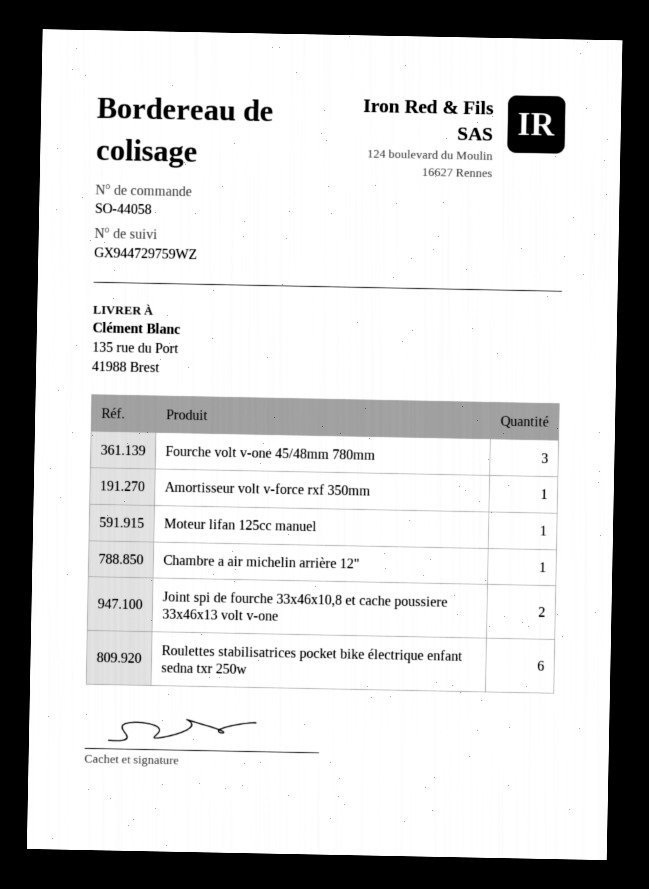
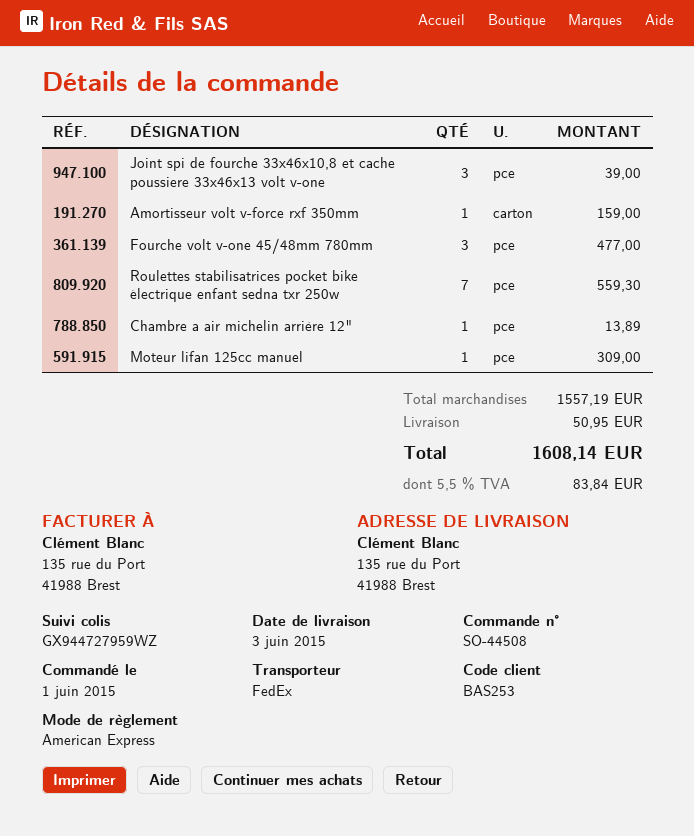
order number: SO-44058 -> SO-44508
tracking number: GX944729759WZ -> GX944727959WZ
Joint spi de fourche 33x46x10,8 et cache poussiere 33x46x13 volt v-one: 2 -> 3
Roulettes stabilisatrices pocket bike électrique enfant sedna txr 250w: 6 -> 7

